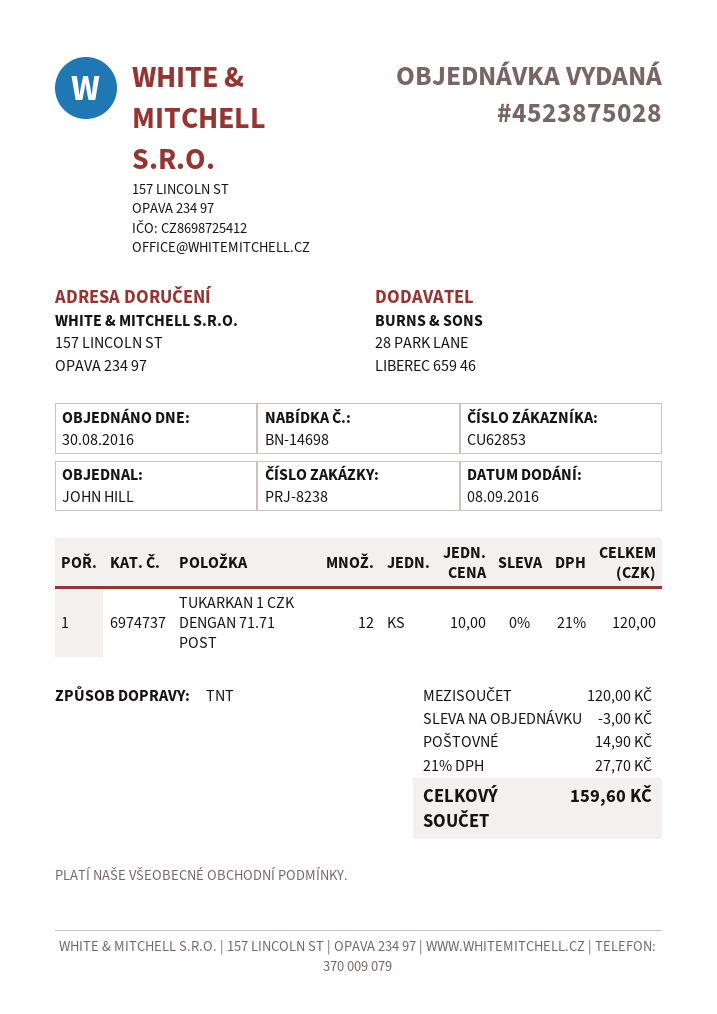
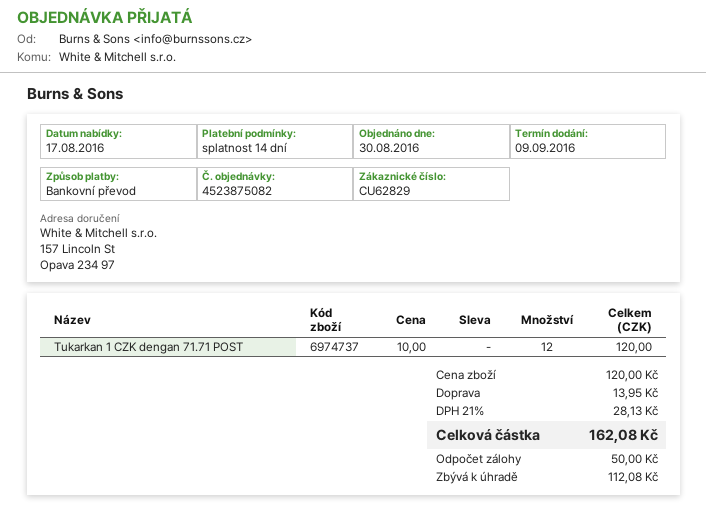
order number: 4523875028 -> 4523875082
delivery date: 2016-09-08 -> 2016-09-09
customer number: CU62853 -> CU62829
discount: 3.00 -> none
shipping: 14.90 -> 13.95
tax: 21% = 27.70 -> 21% = 28.13
total: 159.60 -> 162.08

